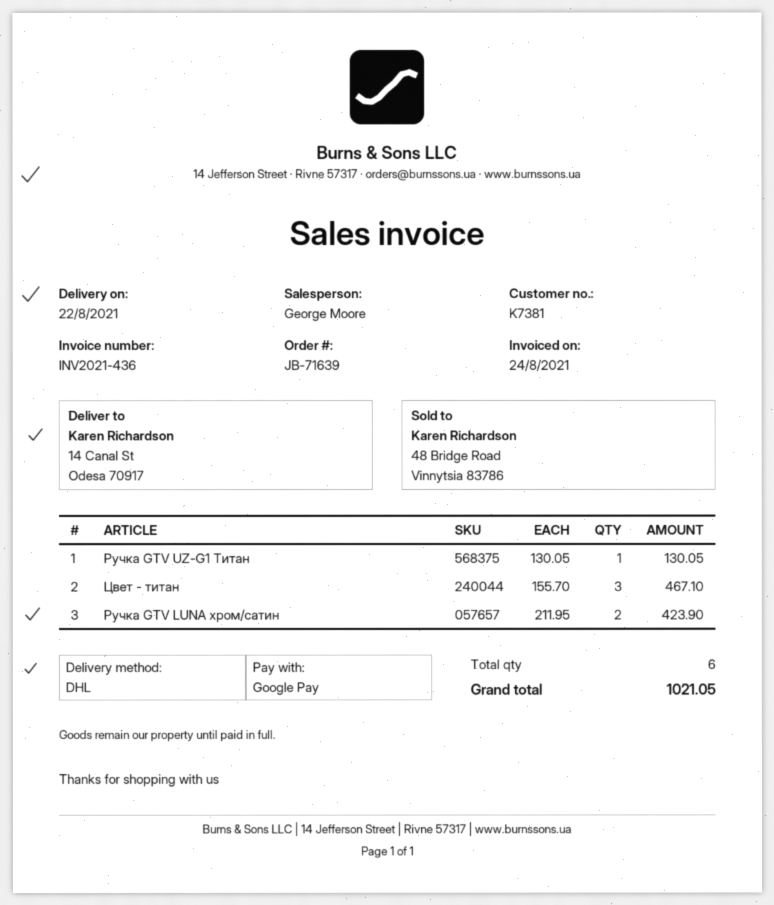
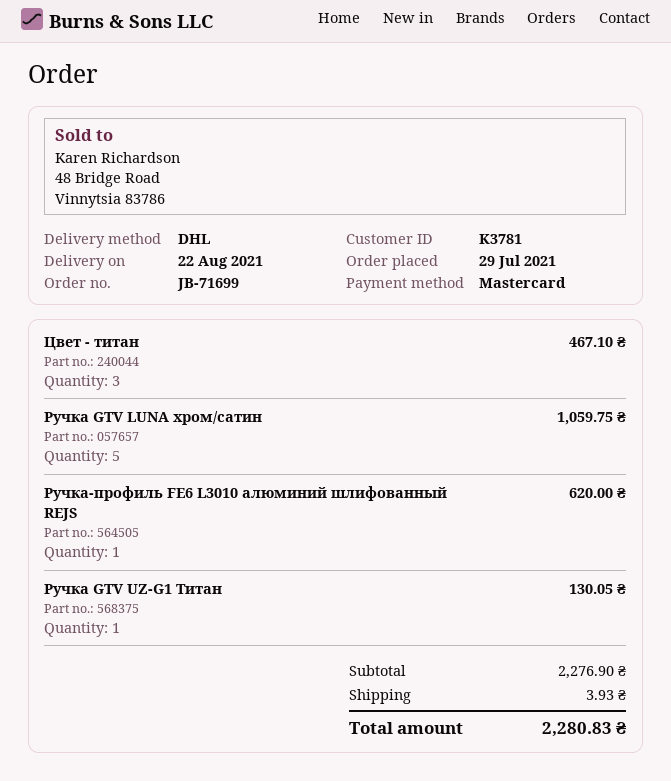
order number: JB-71639 -> JB-71699
customer number: K7381 -> K3781
payment method: Google Pay -> Mastercard
Ручка GTV LUNA хром/сатин: 2 for 423.90 -> 5 for 1059.75
Ручка-профиль FE6 L3010 алюминий шлифованный REJS: none -> 1 for 620.00
shipping: none -> 3.93
total: 1021.05 -> 2280.83

